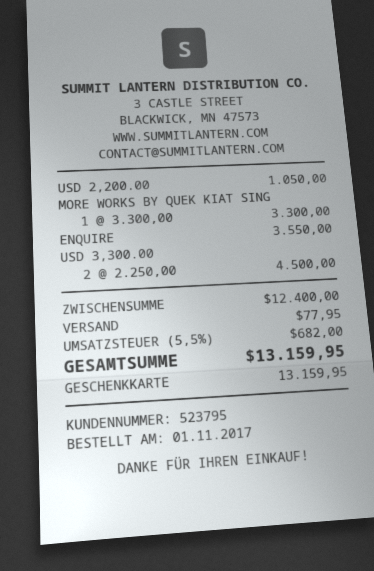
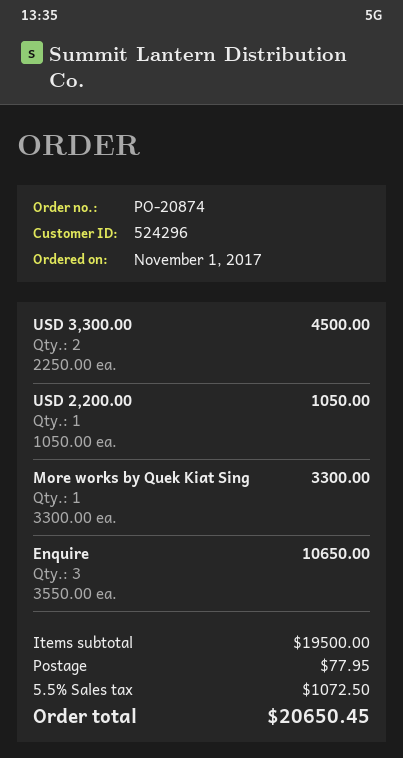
customer number: 523795 -> 524296
ENQUIRE: 1 x 3550.00 = 3550.00 -> 3 x 3550.00 = 10650.00
subtotal: 12400.00 -> 19500.00
tax: 5.5% = 682.00 -> 5.5% = 1072.50
total: 13159.95 -> 20650.45

